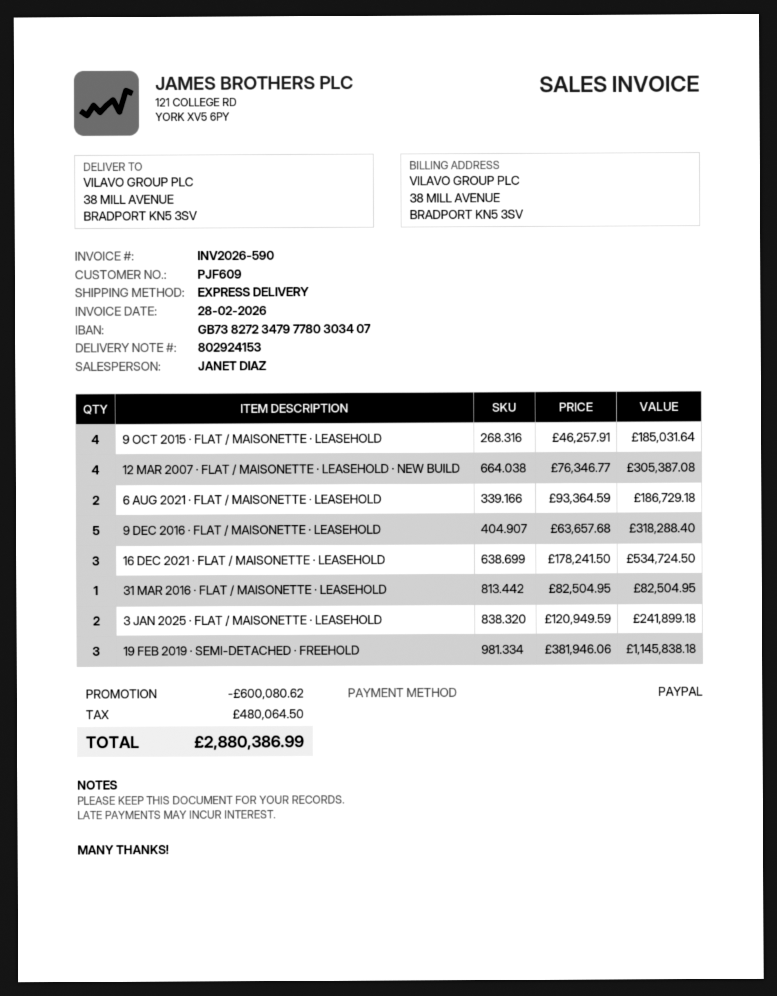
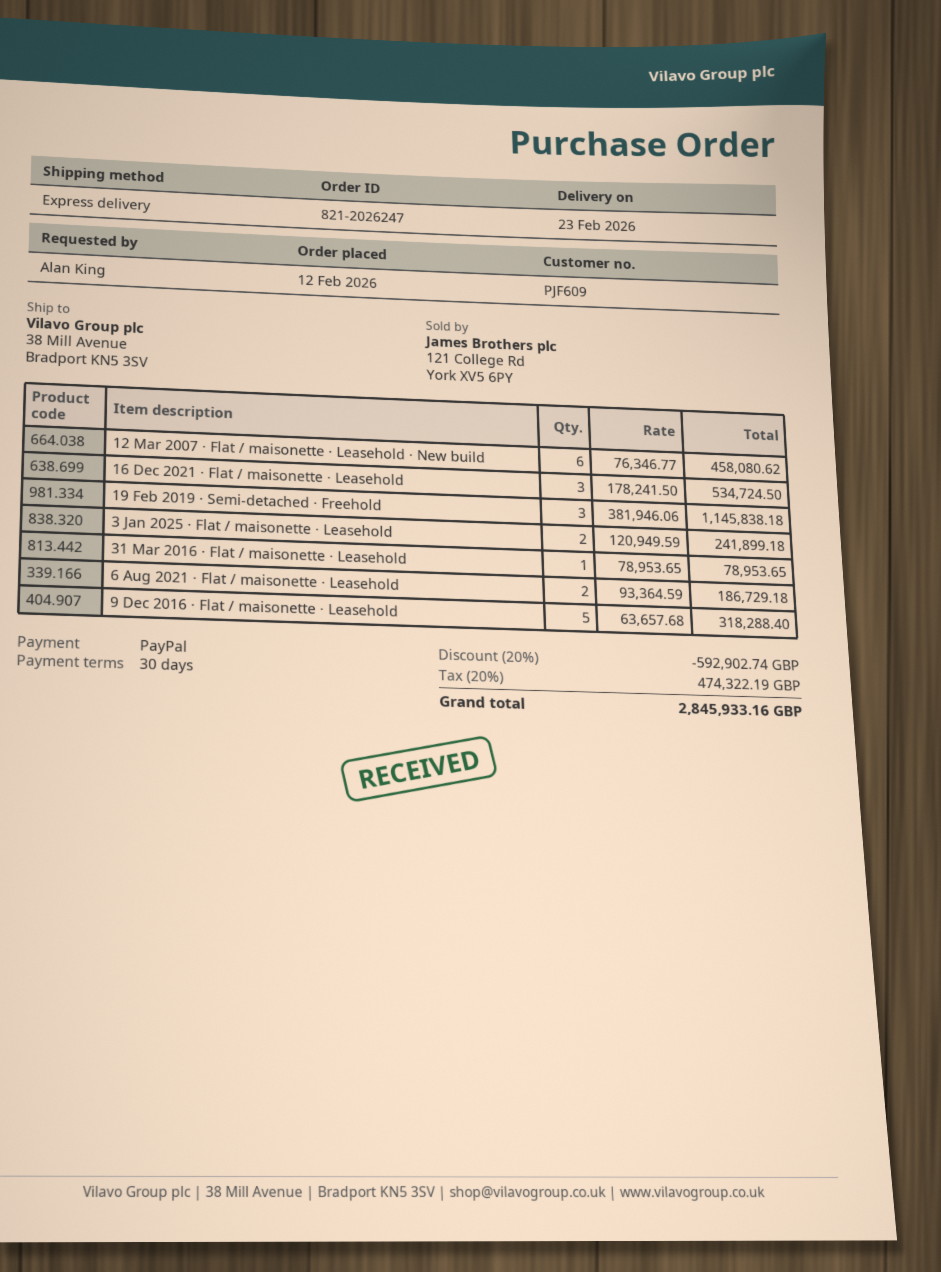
9 OCT 2015 · FLAT / MAISONETTE · LEASEHOLD: 4 x 46257.91 = 185031.64 -> none
12 MAR 2007 · FLAT / MAISONETTE · LEASEHOLD · NEW BUILD: 4 x 76346.77 = 305387.08 -> 6 x 76346.77 = 458080.62
31 MAR 2016 · FLAT / MAISONETTE · LEASEHOLD: 1 x 82504.95 = 82504.95 -> 1 x 78953.65 = 78953.65
discount: 600080.62 -> 592902.74
tax: 480064.50 -> 474322.19
total: 2880386.99 -> 2845933.16

